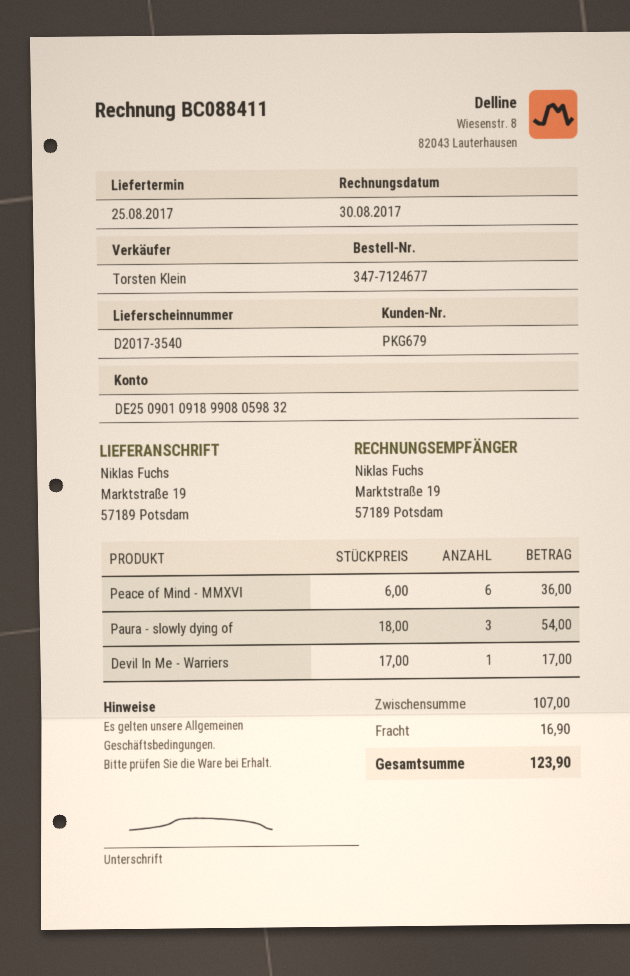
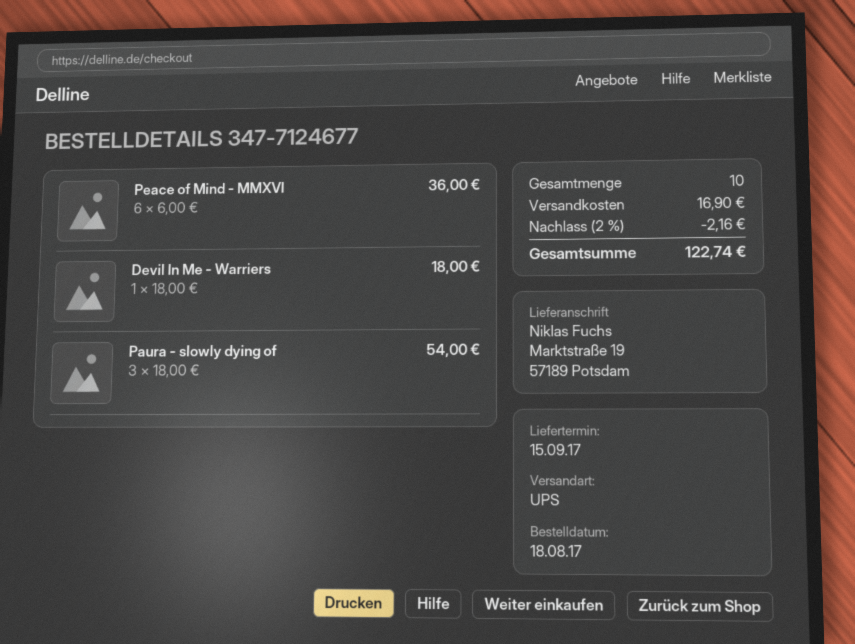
delivery date: 2017-08-25 -> 2017-09-15
Devil In Me - Warriers: 1 x 17.00 = 17.00 -> 1 x 18.00 = 18.00
discount: none -> 2% = 2.16
total: 123.90 -> 122.74

